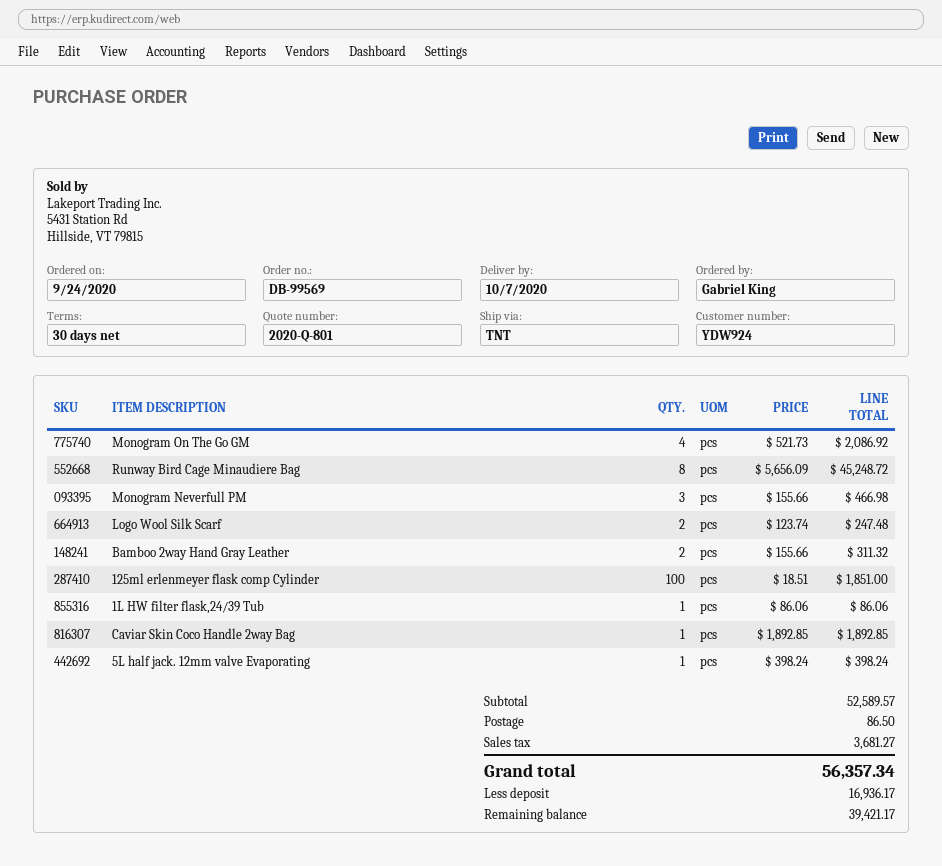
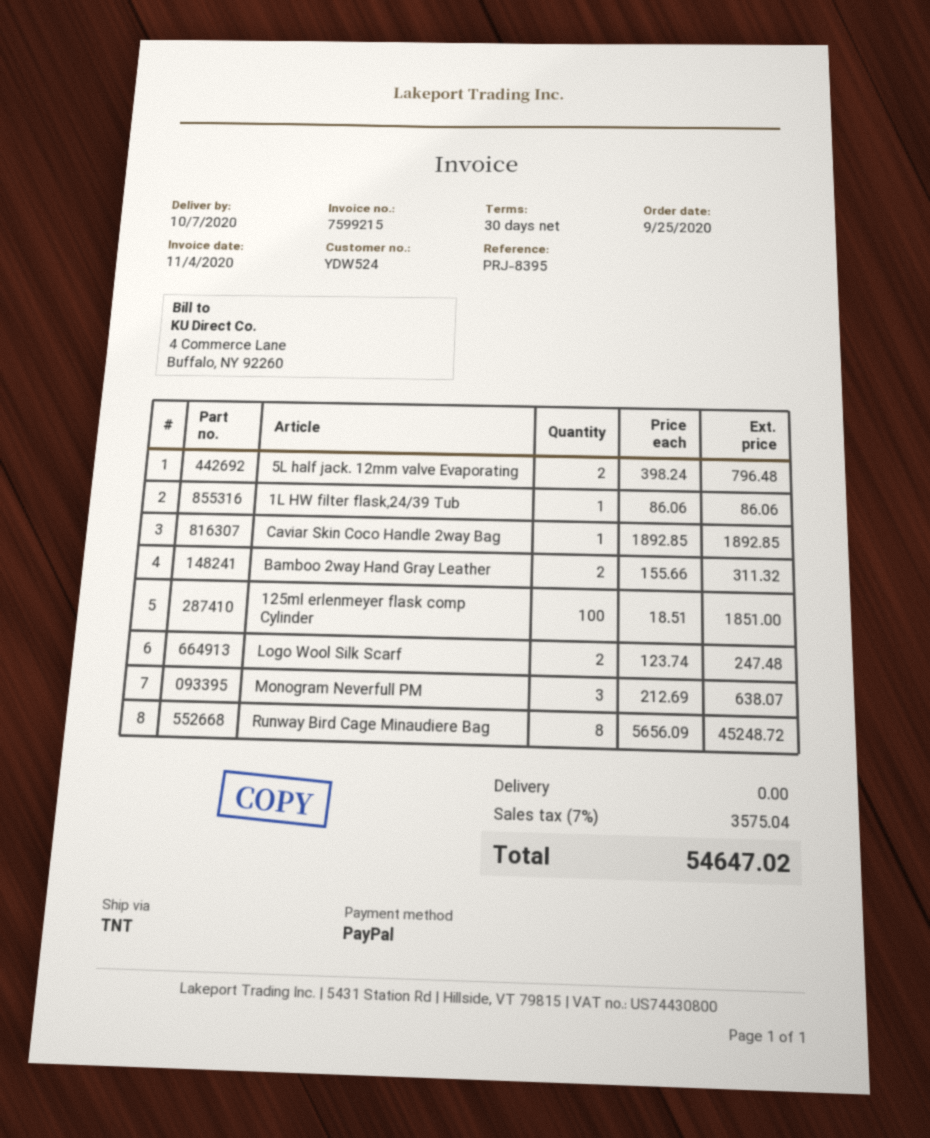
order date: 2020-09-24 -> 2020-09-25
customer number: YDW924 -> YDW524
Monogram On The Go GM: 4 x 521.73 = 2086.92 -> none
Monogram Neverfull PM: 3 x 155.66 = 466.98 -> 3 x 212.69 = 638.07
5L half jack. 12mm valve Evaporating: 1 x 398.24 = 398.24 -> 2 x 398.24 = 796.48
shipping: 86.50 -> 0.00
tax: 3681.27 -> 3575.04
total: 56357.34 -> 54647.02

